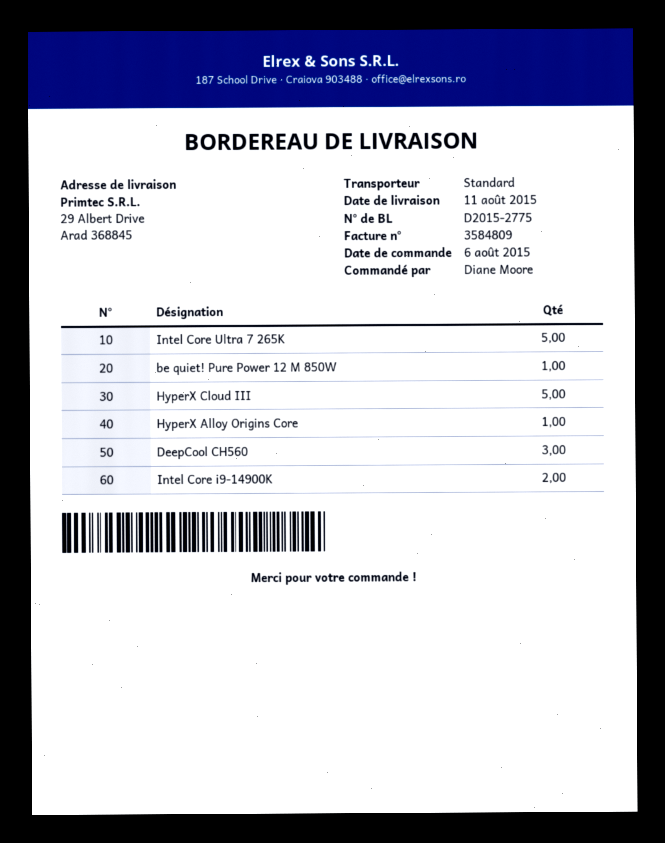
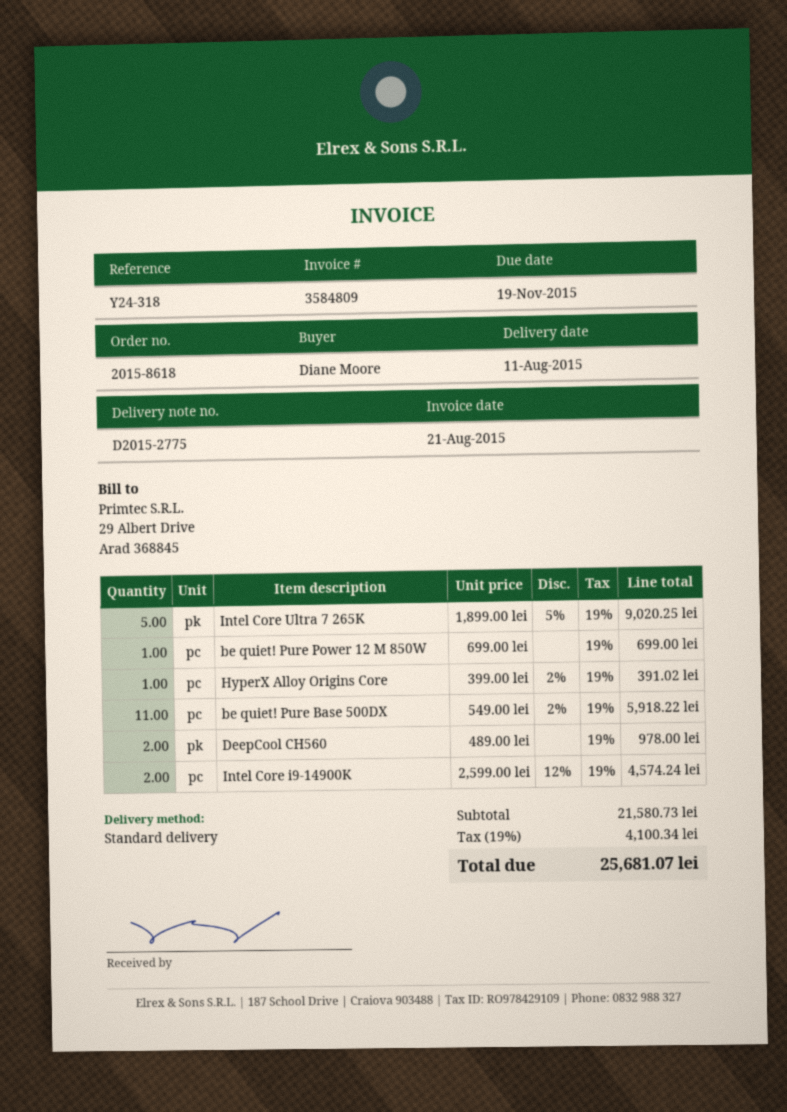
HyperX Cloud III: 5 -> none
DeepCool CH560: 3 -> 2
be quiet! Pure Base 500DX: none -> 11

